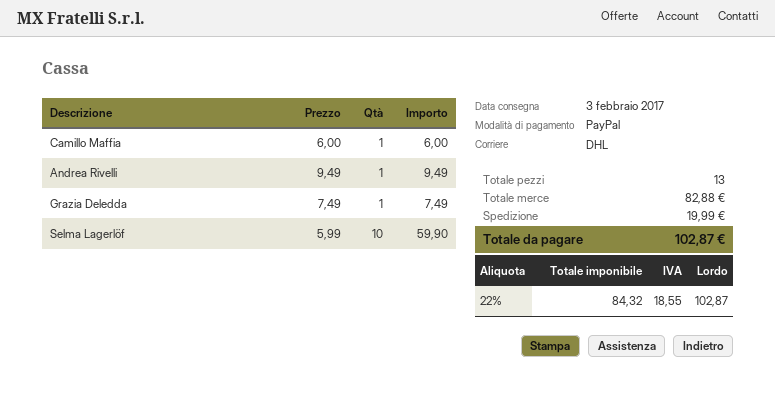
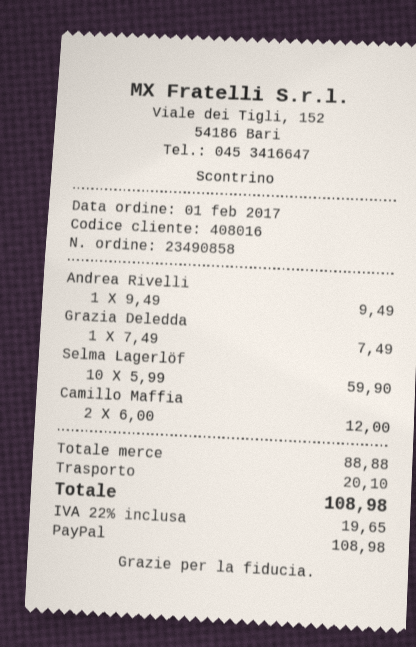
Camillo Maffia: 1 x 6.00 = 6.00 -> 2 x 6.00 = 12.00
subtotal: 82.88 -> 88.88
shipping: 19.99 -> 20.10
tax: 22% = 18.55 -> 22% = 19.65
total: 102.87 -> 108.98

